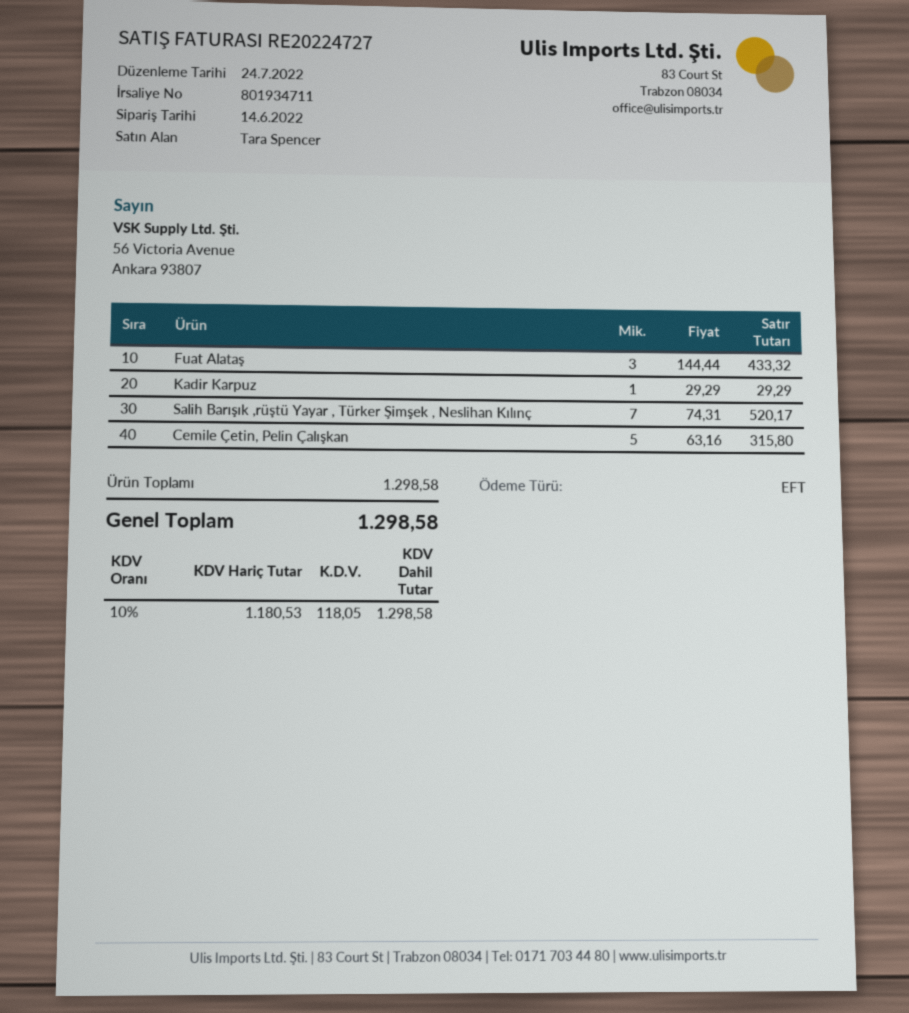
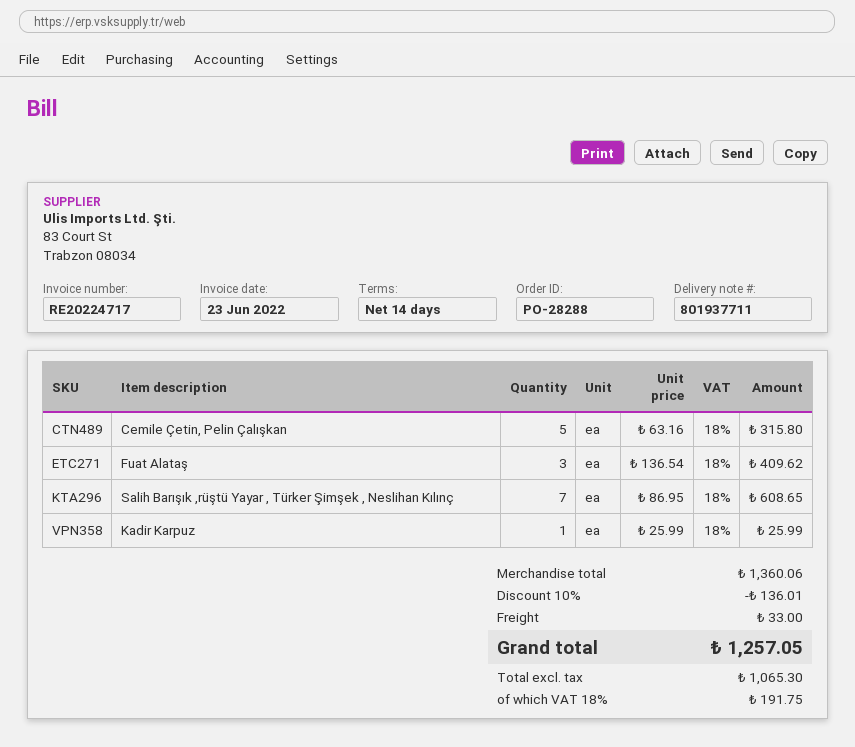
delivery note number: 801934711 -> 801937711
invoice number: RE20224727 -> RE20224717
invoice date: 2022-07-24 -> 2022-06-23
Fuat Alataş: 3 x 144.44 = 433.32 -> 3 x 136.54 = 409.62
Kadir Karpuz: 1 x 29.29 = 29.29 -> 1 x 25.99 = 25.99
Salih Barışık ,rüştü Yayar , Türker Şimşek , Neslihan Kılınç: 7 x 74.31 = 520.17 -> 7 x 86.95 = 608.65
subtotal: 1298.58 -> 1360.06
discount: none -> 10% = 136.01
shipping: none -> 33.00
net: 1180.53 -> 1065.30
tax: 10% = 118.05 -> 18% = 191.75
total: 1298.58 -> 1257.05

